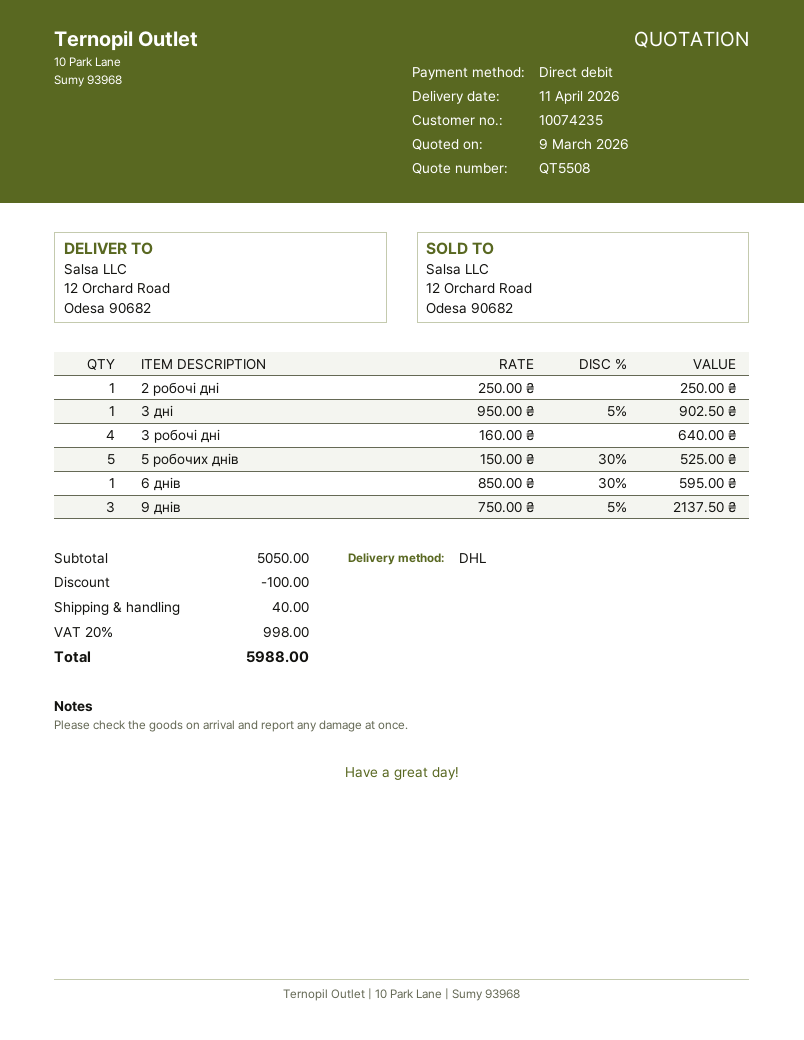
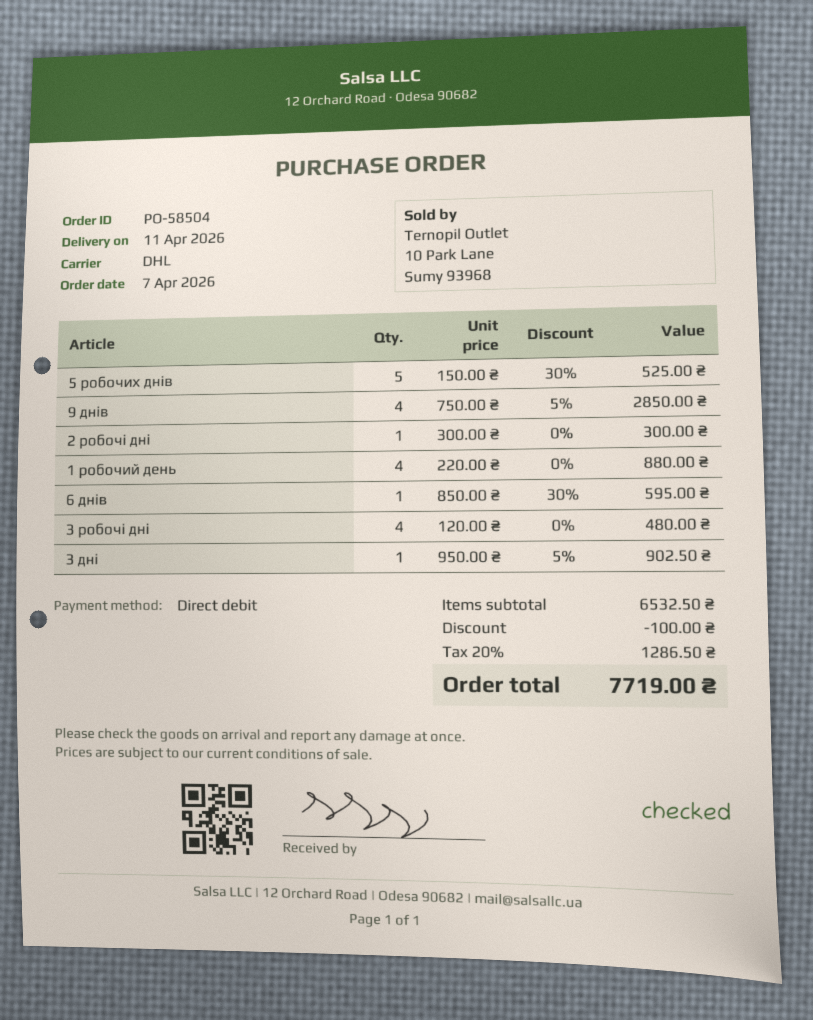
2 робочі дні: 1 x 250.00 = 250.00 -> 1 x 300.00 = 300.00
3 робочі дні: 4 x 160.00 = 640.00 -> 4 x 120.00 = 480.00
9 днів: 3 x 750.00 - 5% = 2137.50 -> 4 x 750.00 - 5% = 2850.00
1 робочий день: none -> 4 x 220.00 = 880.00
subtotal: 5050.00 -> 6532.50
shipping: 40.00 -> none
tax: 20% = 998.00 -> 20% = 1286.50
total: 5988.00 -> 7719.00

